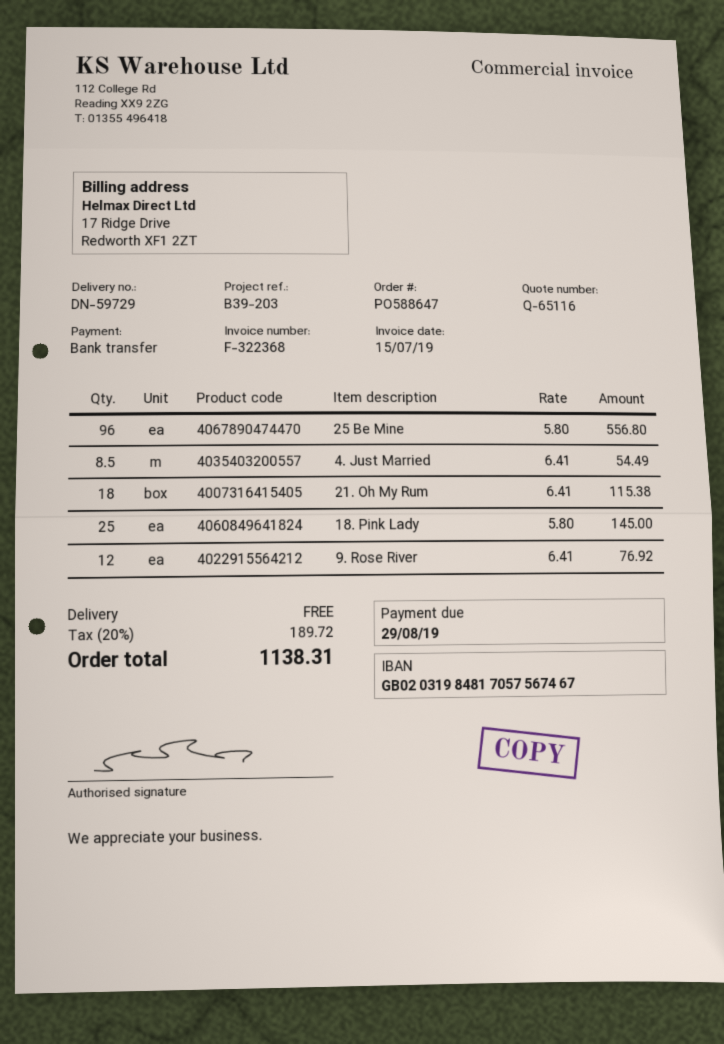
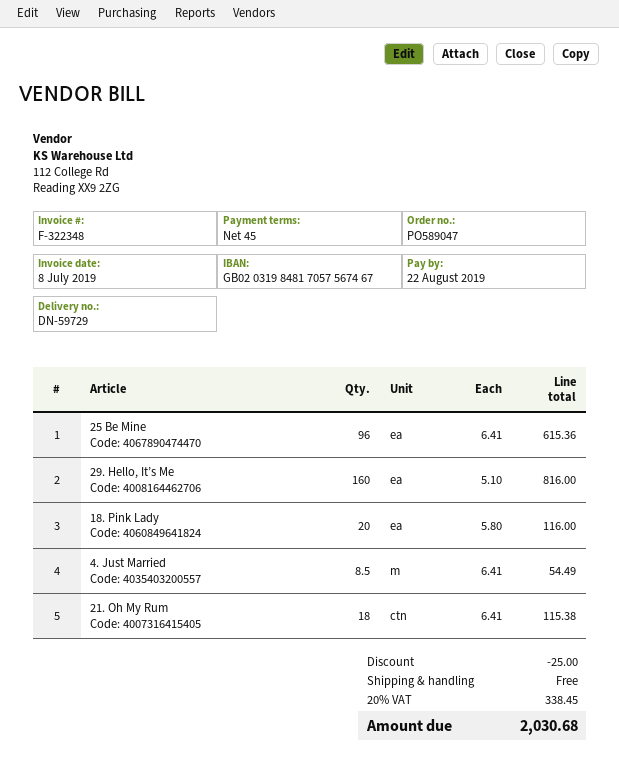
order number: PO588647 -> PO589047
invoice number: F-322368 -> F-322348
invoice date: 2019-07-15 -> 2019-07-08
due date: 2019-08-29 -> 2019-08-22
25 Be Mine: 96 x 5.80 = 556.80 -> 96 x 6.41 = 615.36
18. Pink Lady: 25 x 5.80 = 145.00 -> 20 x 5.80 = 116.00
9. Rose River: 12 x 6.41 = 76.92 -> none
29. Hello, It’s Me: none -> 160 x 5.10 = 816.00
discount: none -> 25.00
tax: 20% = 189.72 -> 20% = 338.45
total: 1138.31 -> 2030.68

